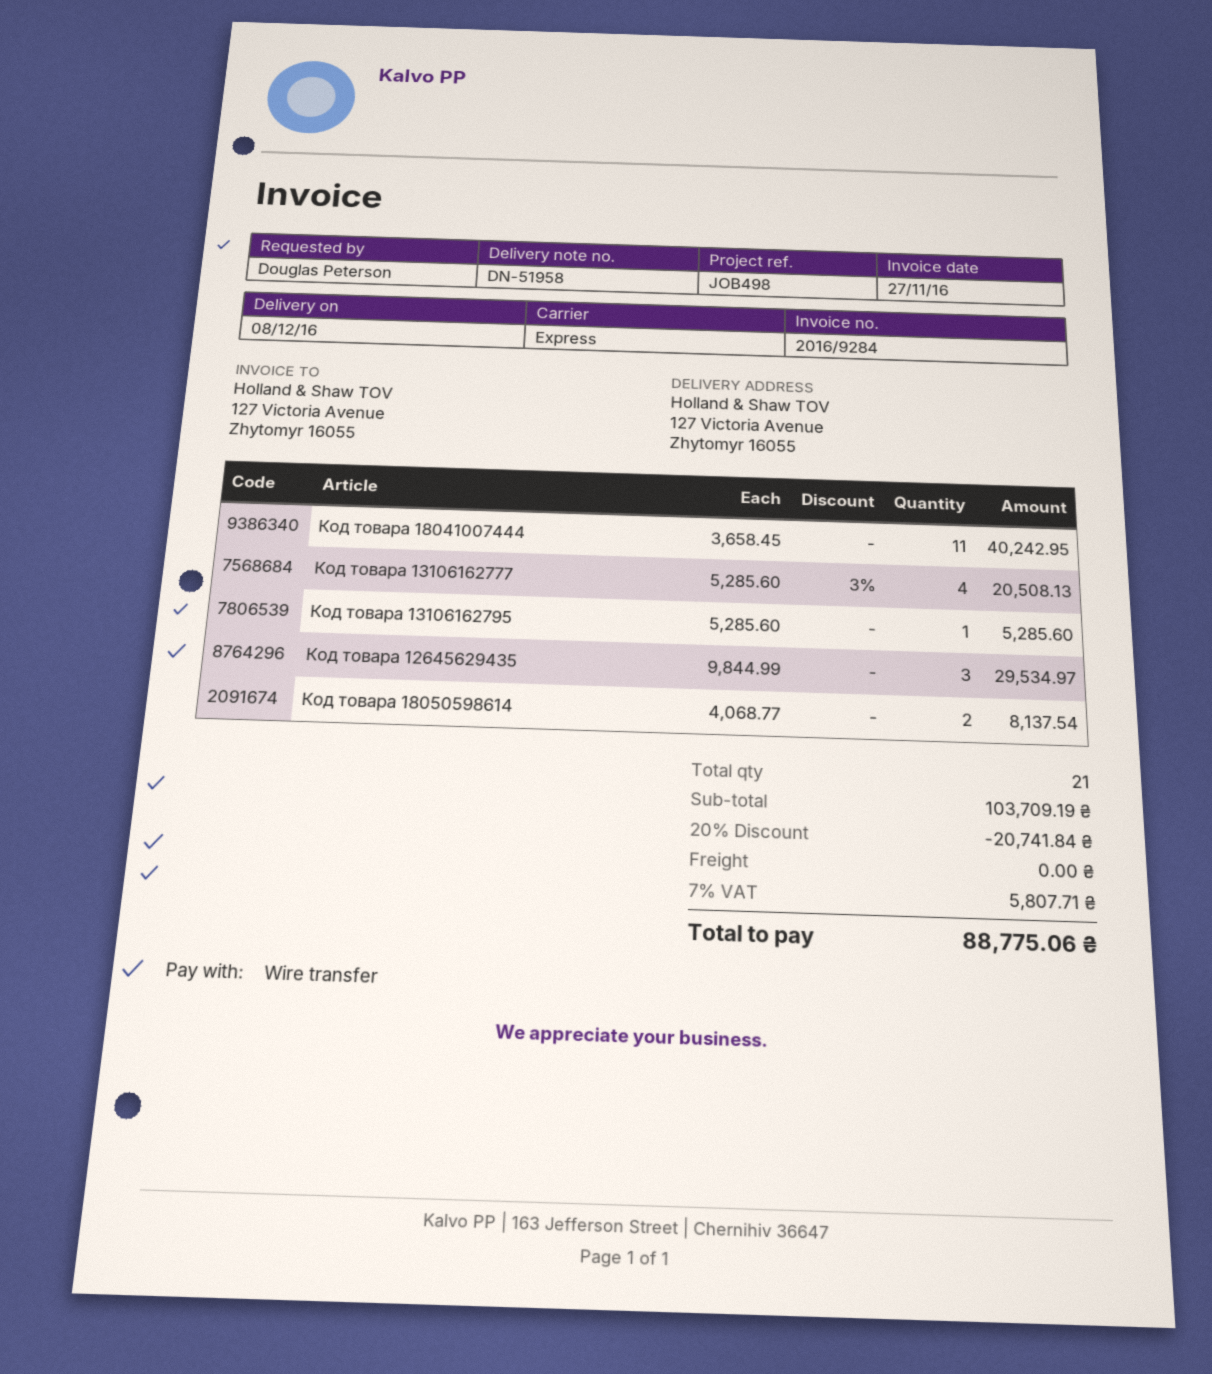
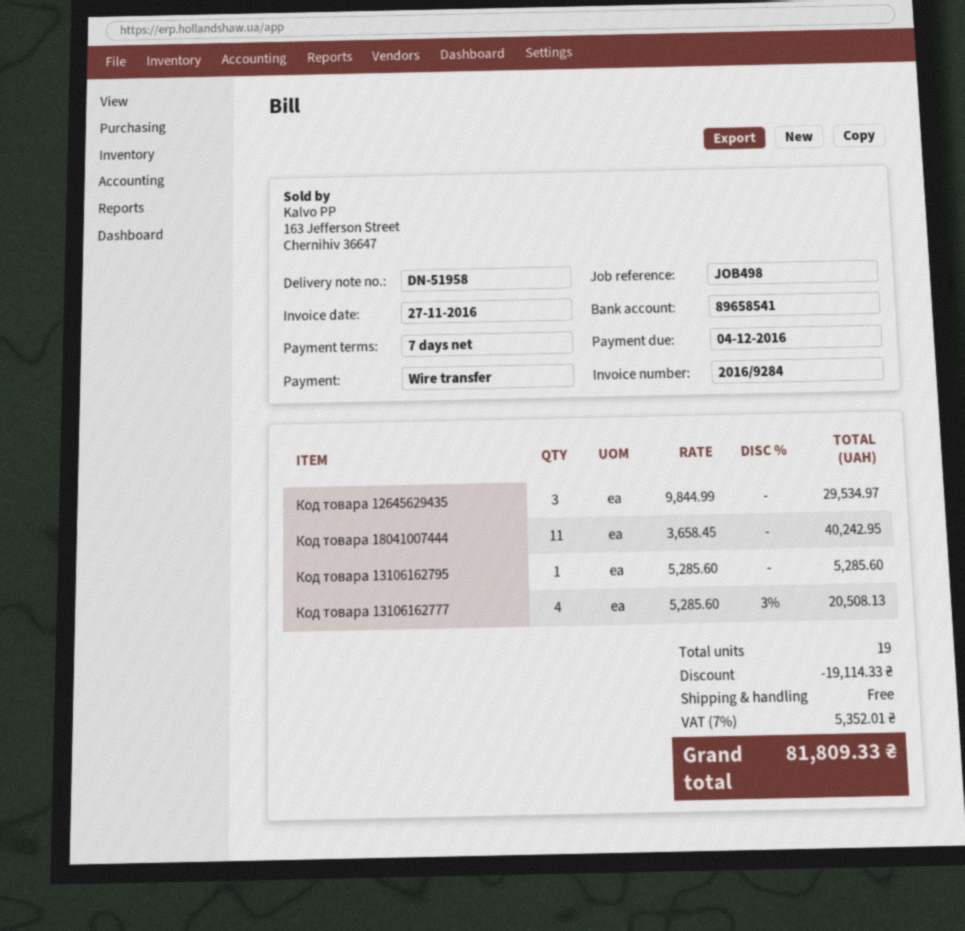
Код товара 18050598614: 2 x 4068.77 = 8137.54 -> none
total quantity: 21 -> 19
discount: 20741.84 -> 19114.33
tax: 7% = 5807.71 -> 7% = 5352.01
total: 88775.06 -> 81809.33

